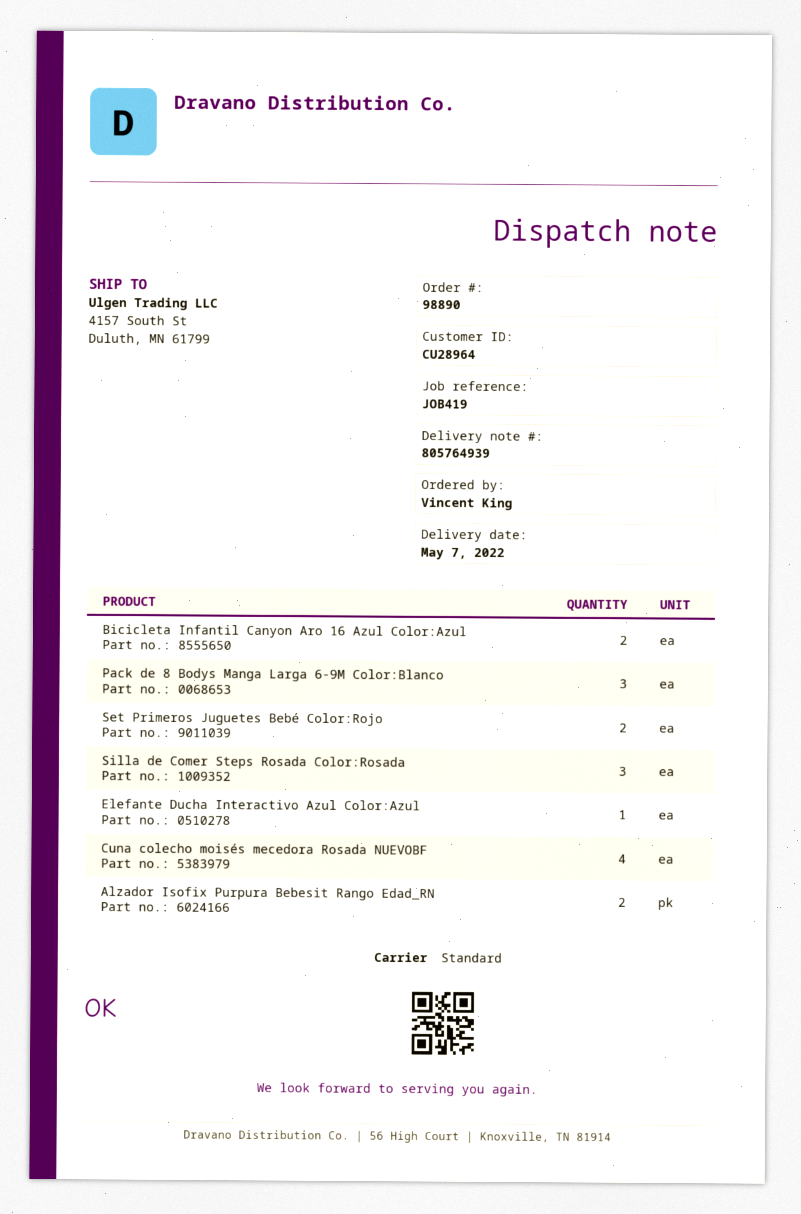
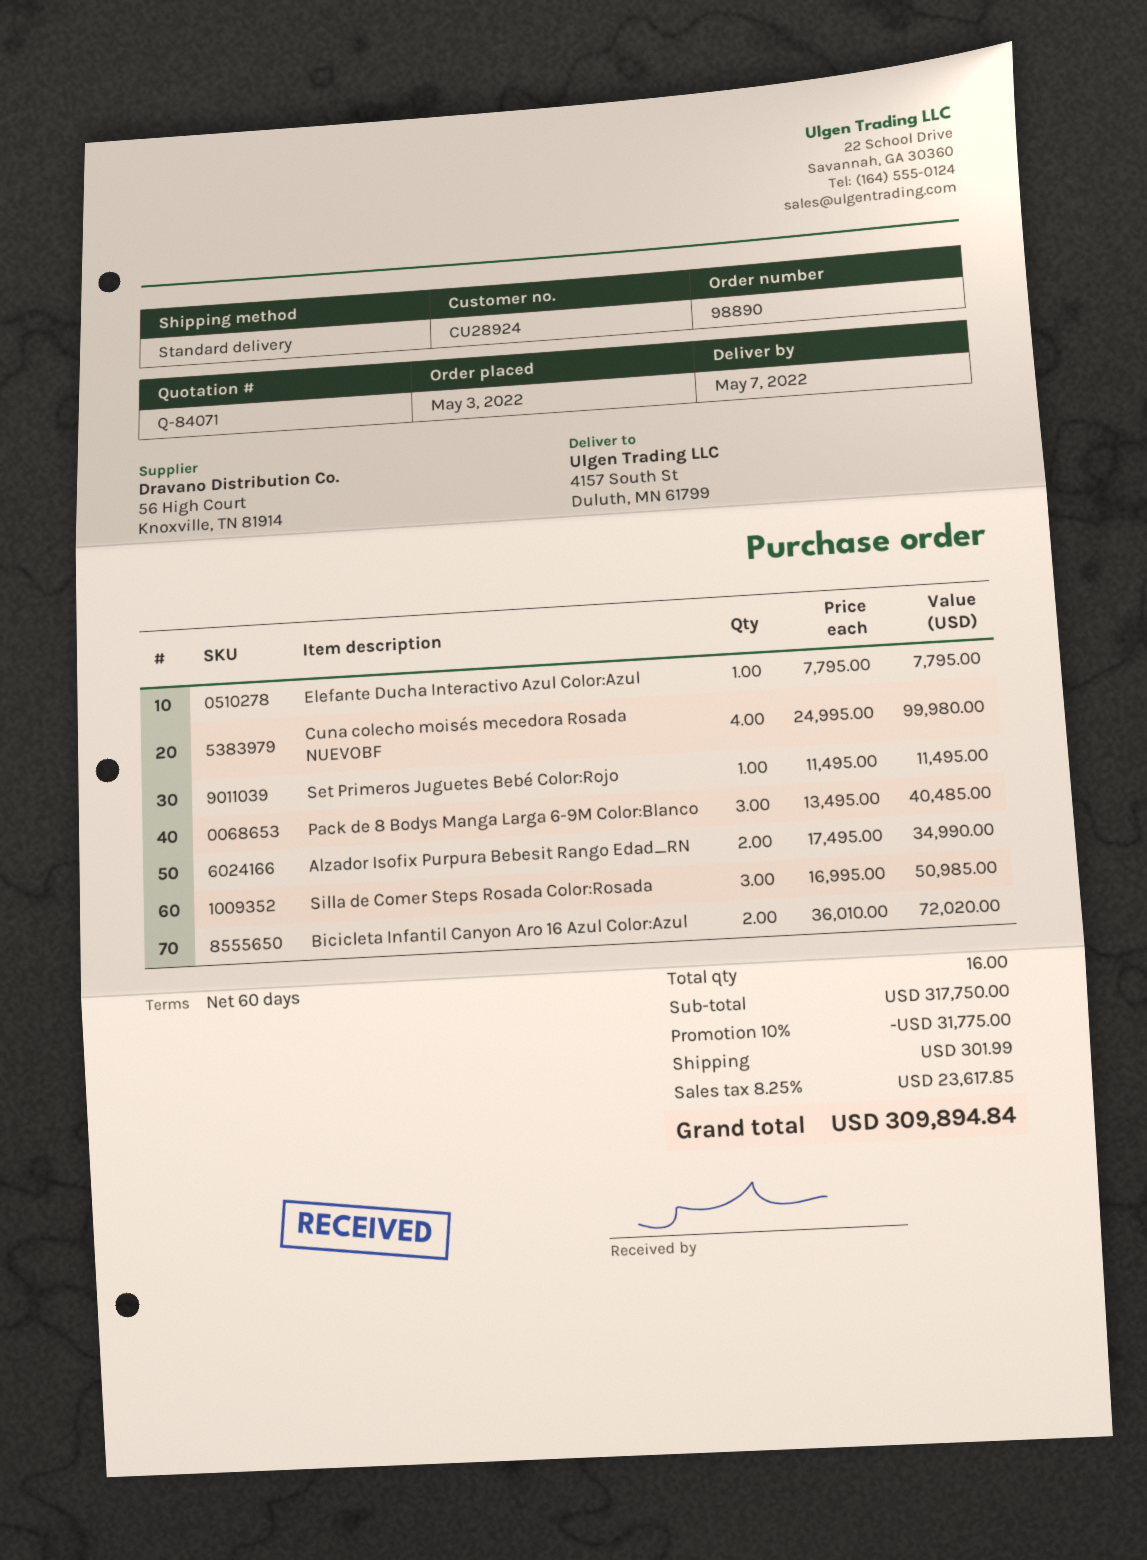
customer number: CU28964 -> CU28924
Set Primeros Juguetes Bebé Color:Rojo: 2 -> 1

